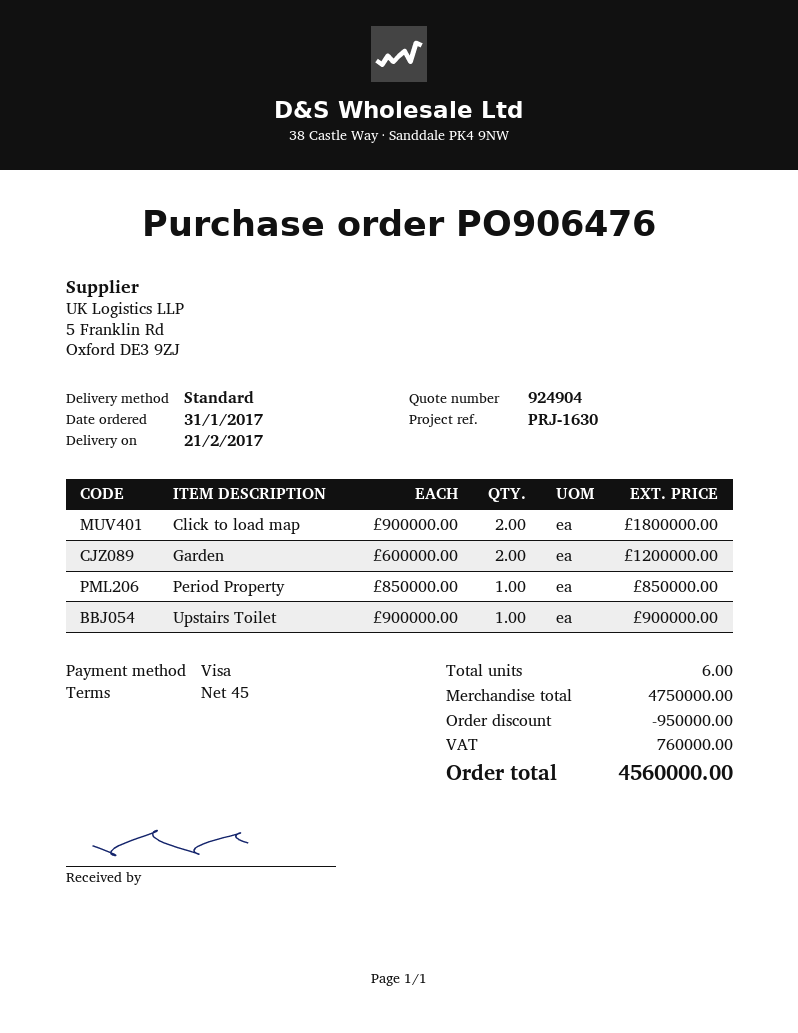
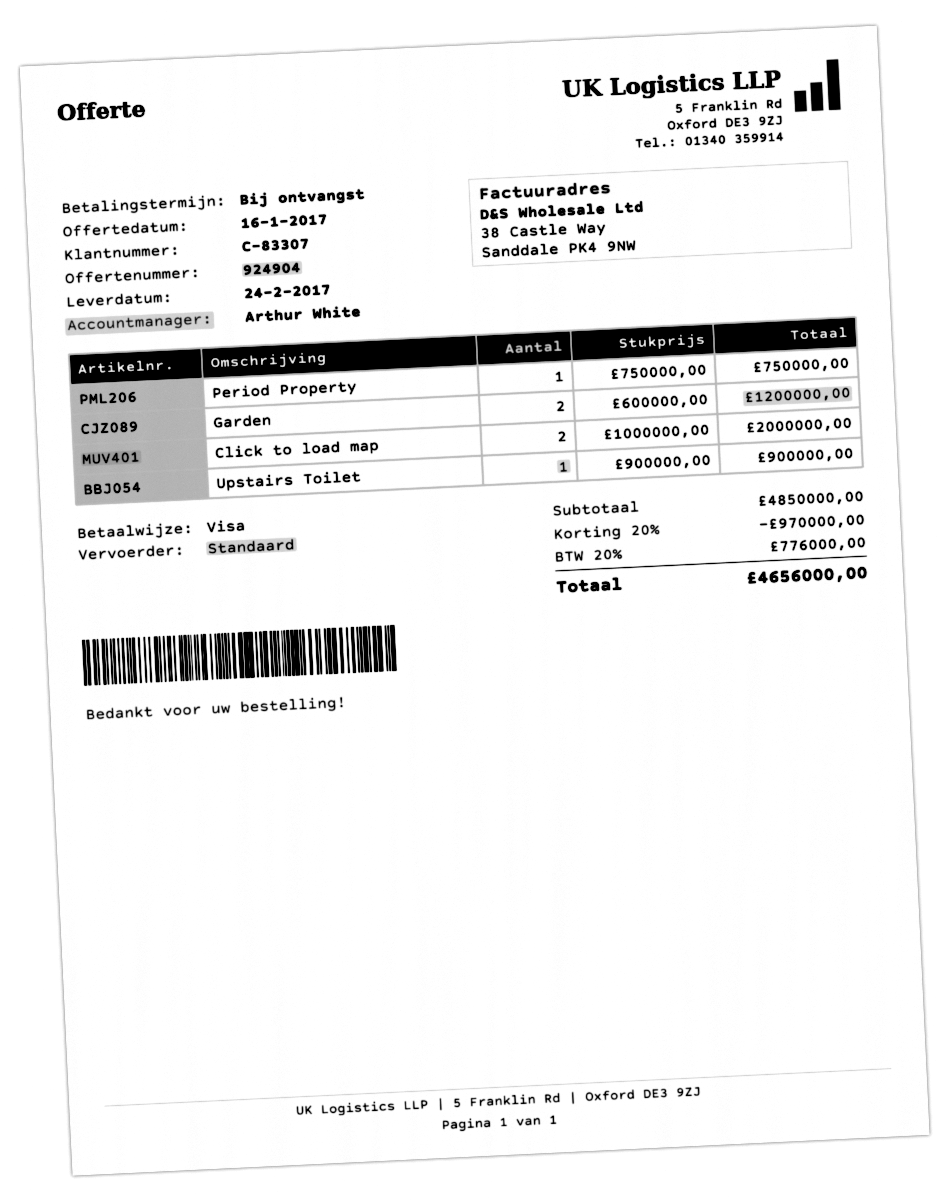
delivery date: 2017-02-21 -> 2017-02-24
payment terms: 45 days -> on receipt
Click to load map: 2 x 900000.00 = 1800000.00 -> 2 x 1000000.00 = 2000000.00
Period Property: 1 x 850000.00 = 850000.00 -> 1 x 750000.00 = 750000.00
subtotal: 4750000.00 -> 4850000.00
discount: 950000.00 -> 970000.00
tax: 760000.00 -> 776000.00
total: 4560000.00 -> 4656000.00

